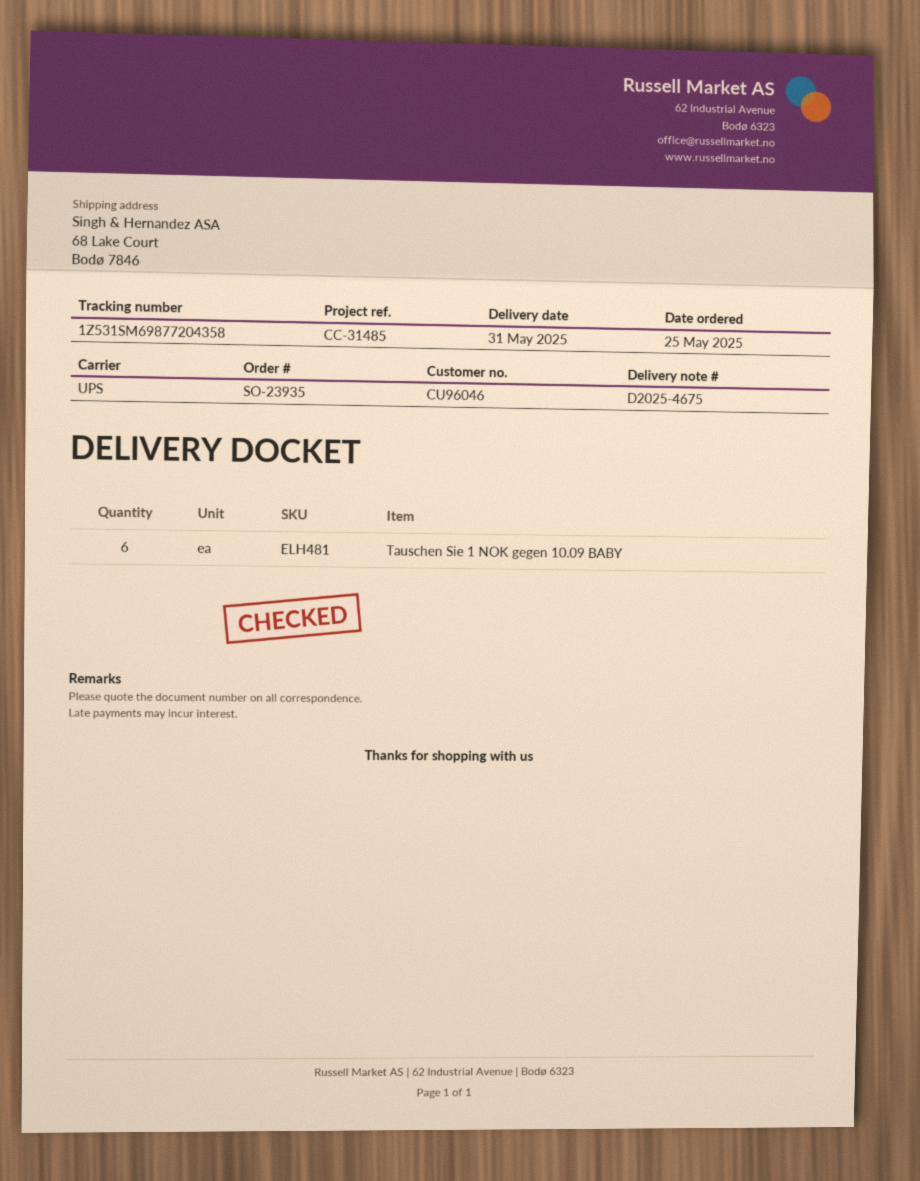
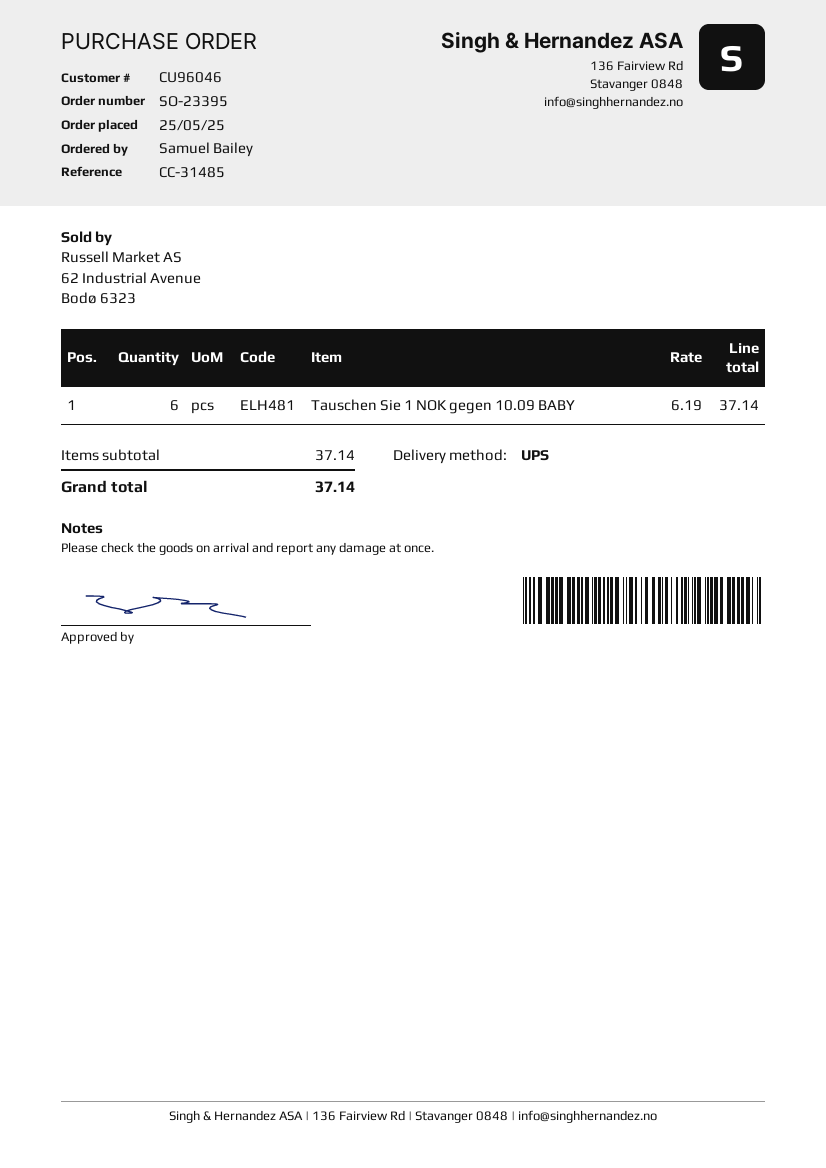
order number: SO-23935 -> SO-23395

